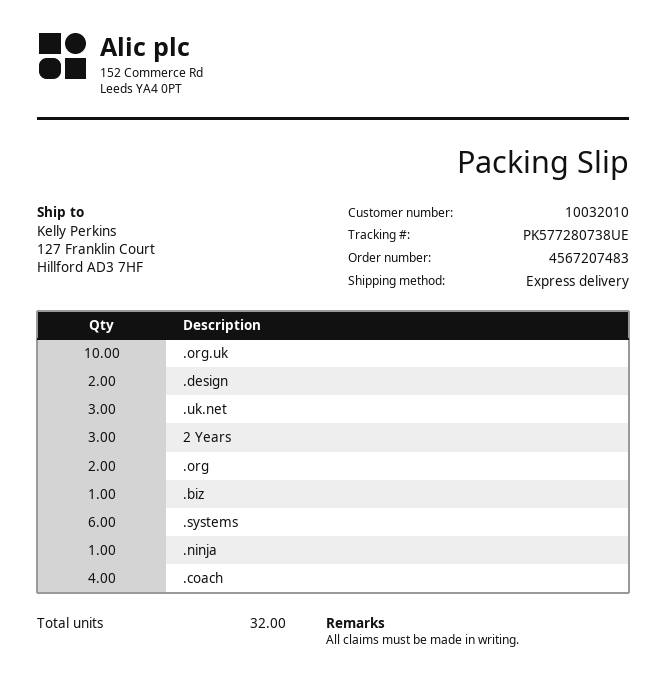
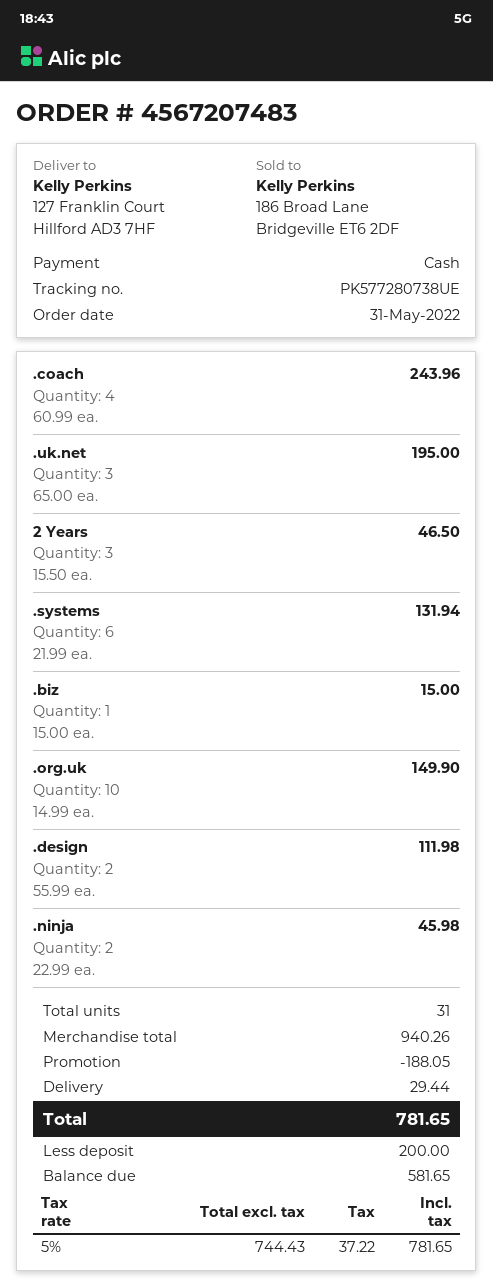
.org: 2 -> none
.ninja: 1 -> 2
total quantity: 32 -> 31

